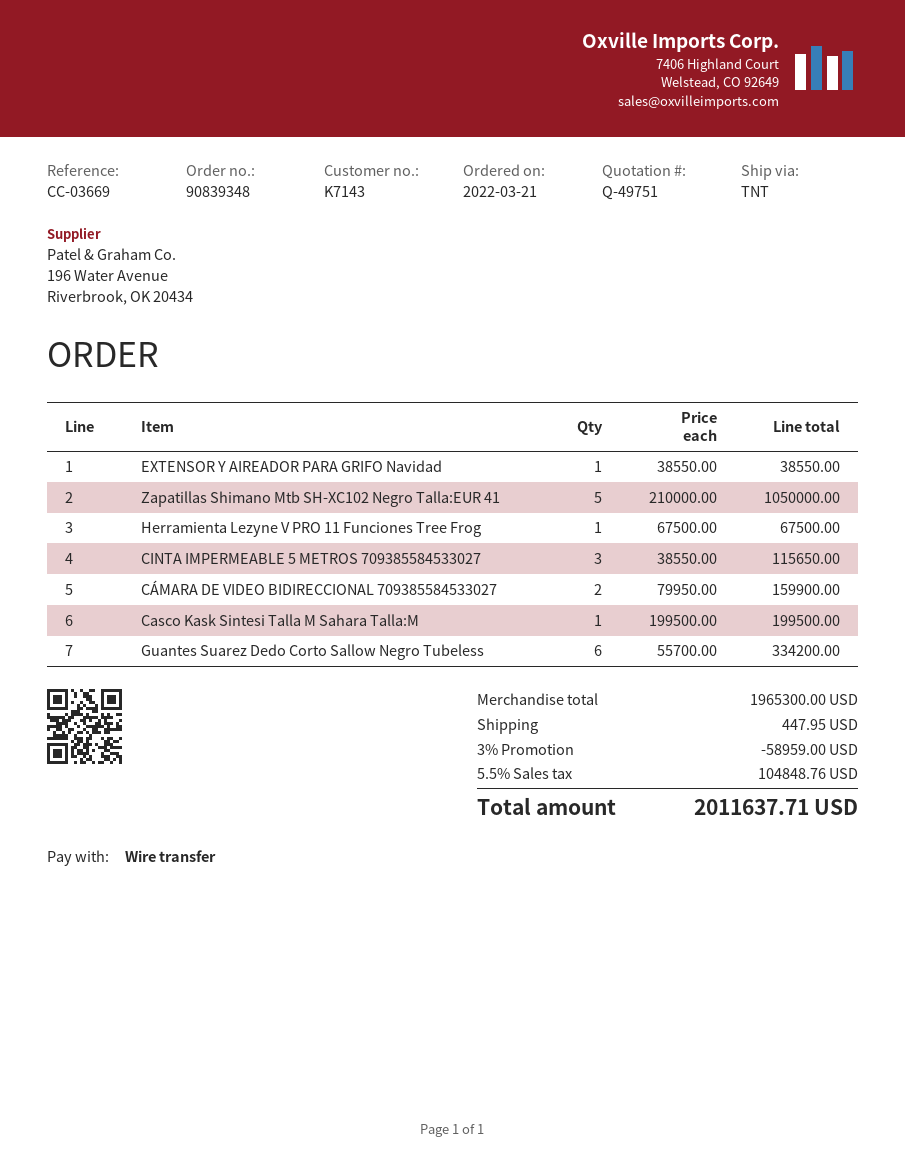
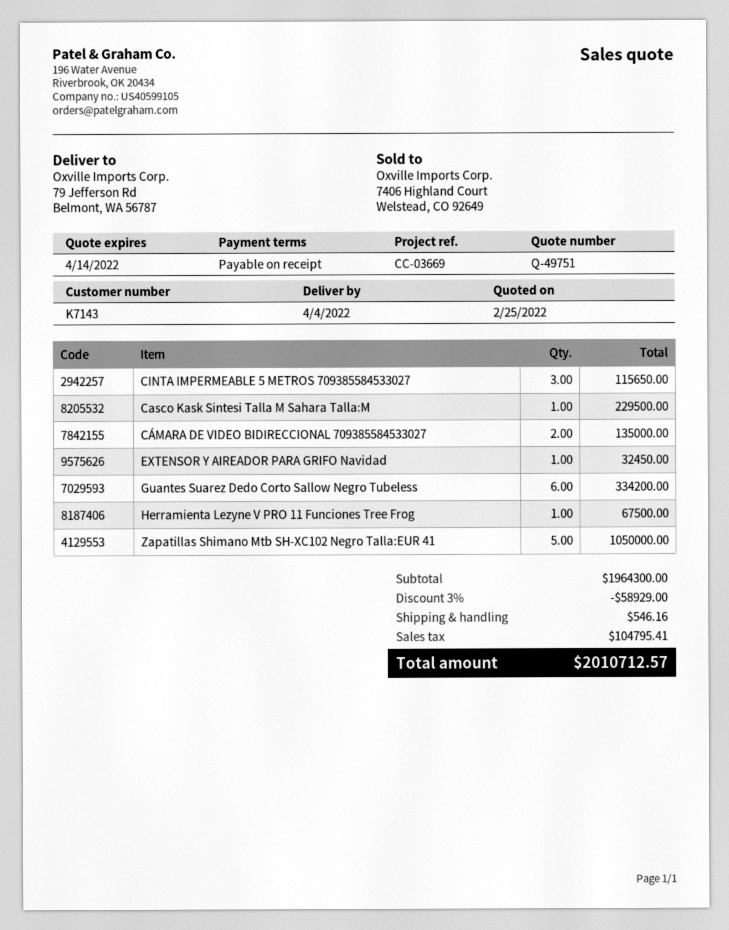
EXTENSOR Y AIREADOR PARA GRIFO Navidad: 1 for 38550.00 -> 1 for 32450.00
CÁMARA DE VIDEO BIDIRECCIONAL 709385584533027: 2 for 159900.00 -> 2 for 135000.00
Casco Kask Sintesi Talla M Sahara Talla:M: 1 for 199500.00 -> 1 for 229500.00
subtotal: 1965300.00 -> 1964300.00
discount: 3% = 58959.00 -> 3% = 58929.00
shipping: 447.95 -> 546.16
tax: 104848.76 -> 104795.41
total: 2011637.71 -> 2010712.57

